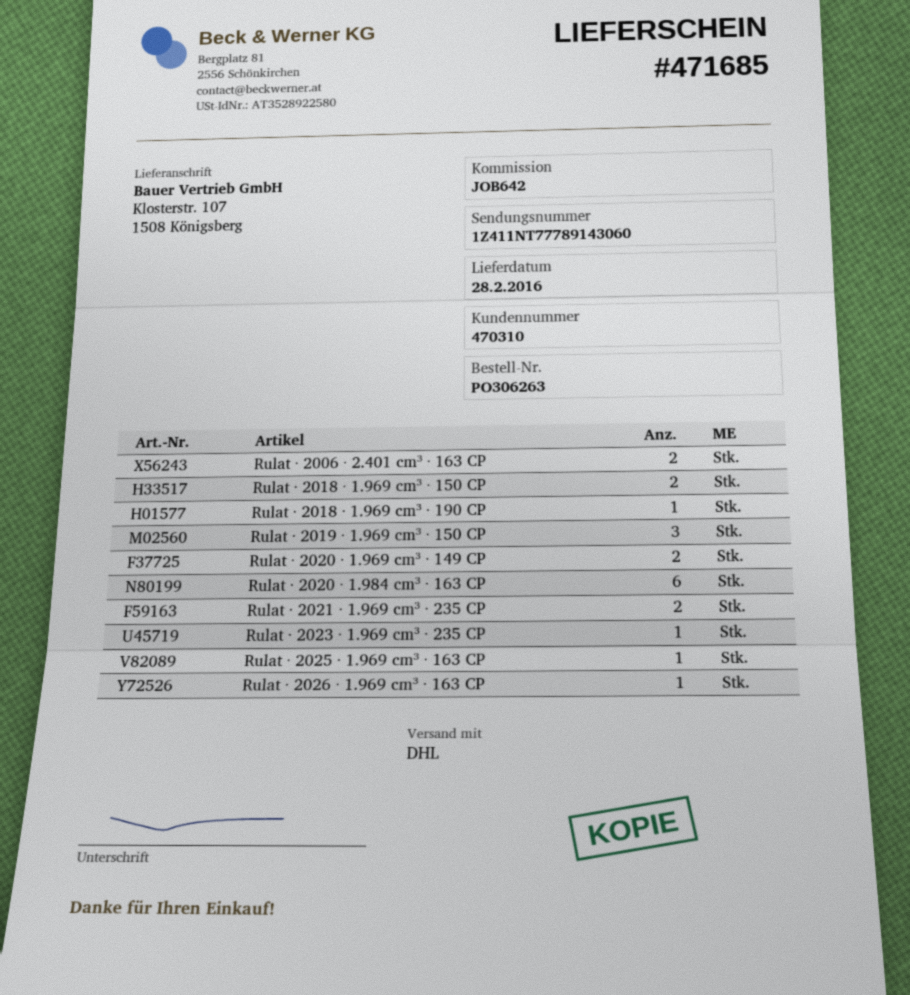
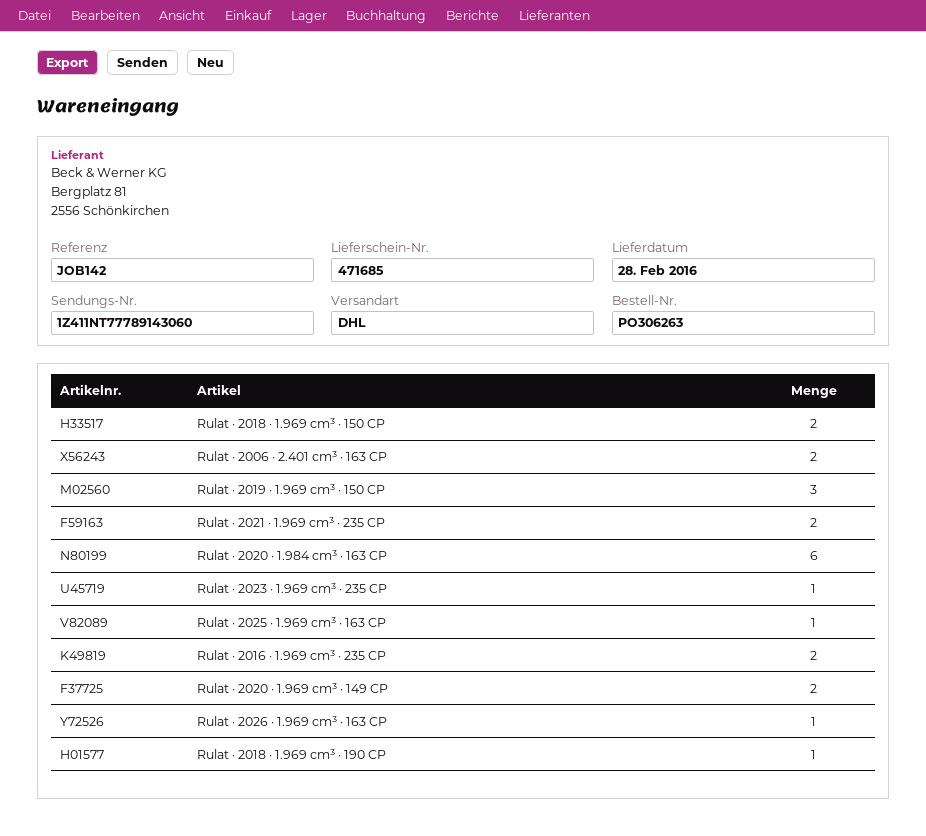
reference: JOB642 -> JOB142
Rulat · 2016 · 1.969 cm³ · 235 CP: none -> 2

